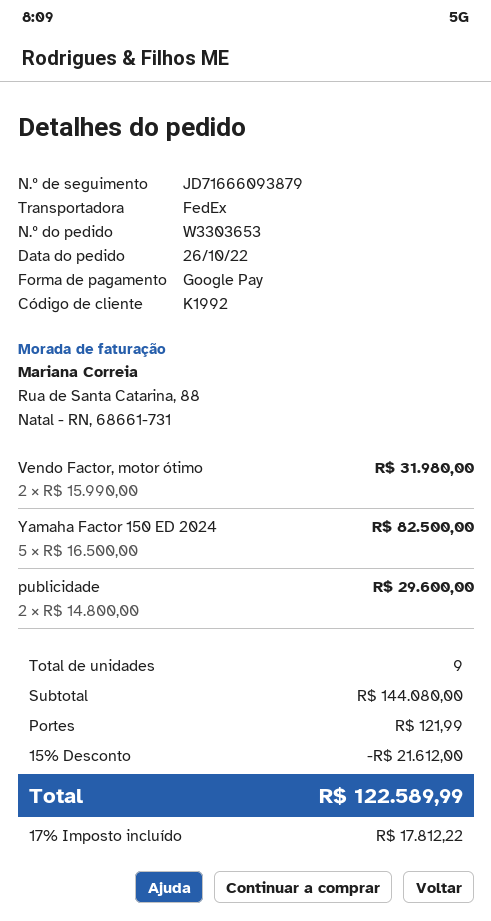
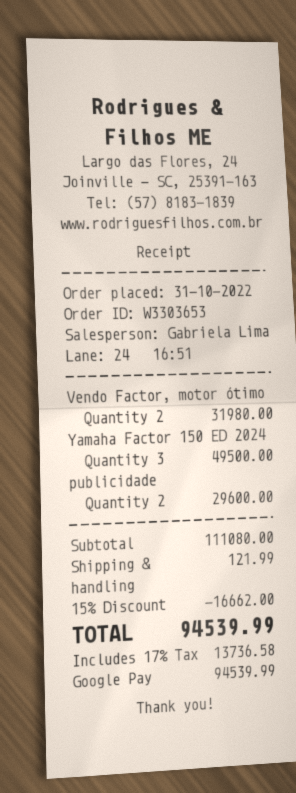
order date: 2022-10-26 -> 2022-10-31
Yamaha Factor 150 ED 2024: 5 for 82500.00 -> 3 for 49500.00
subtotal: 144080.00 -> 111080.00
discount: 15% = 21612.00 -> 15% = 16662.00
tax: 17% = 17812.22 -> 17% = 13736.58
total: 122589.99 -> 94539.99

